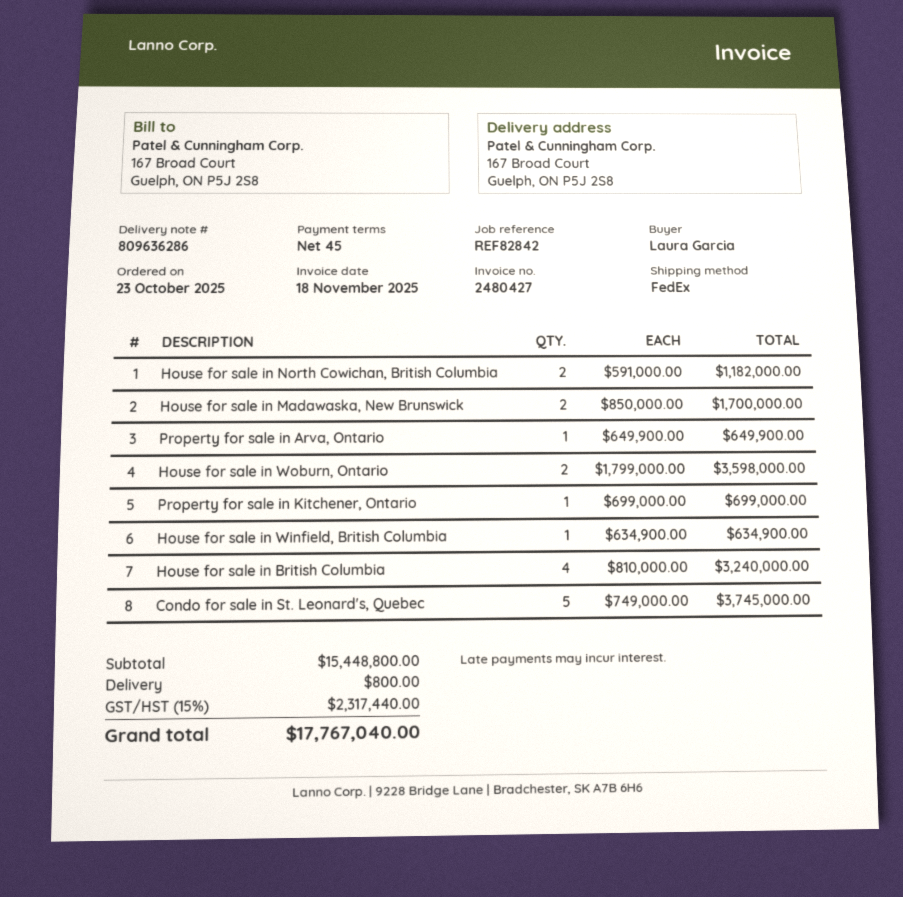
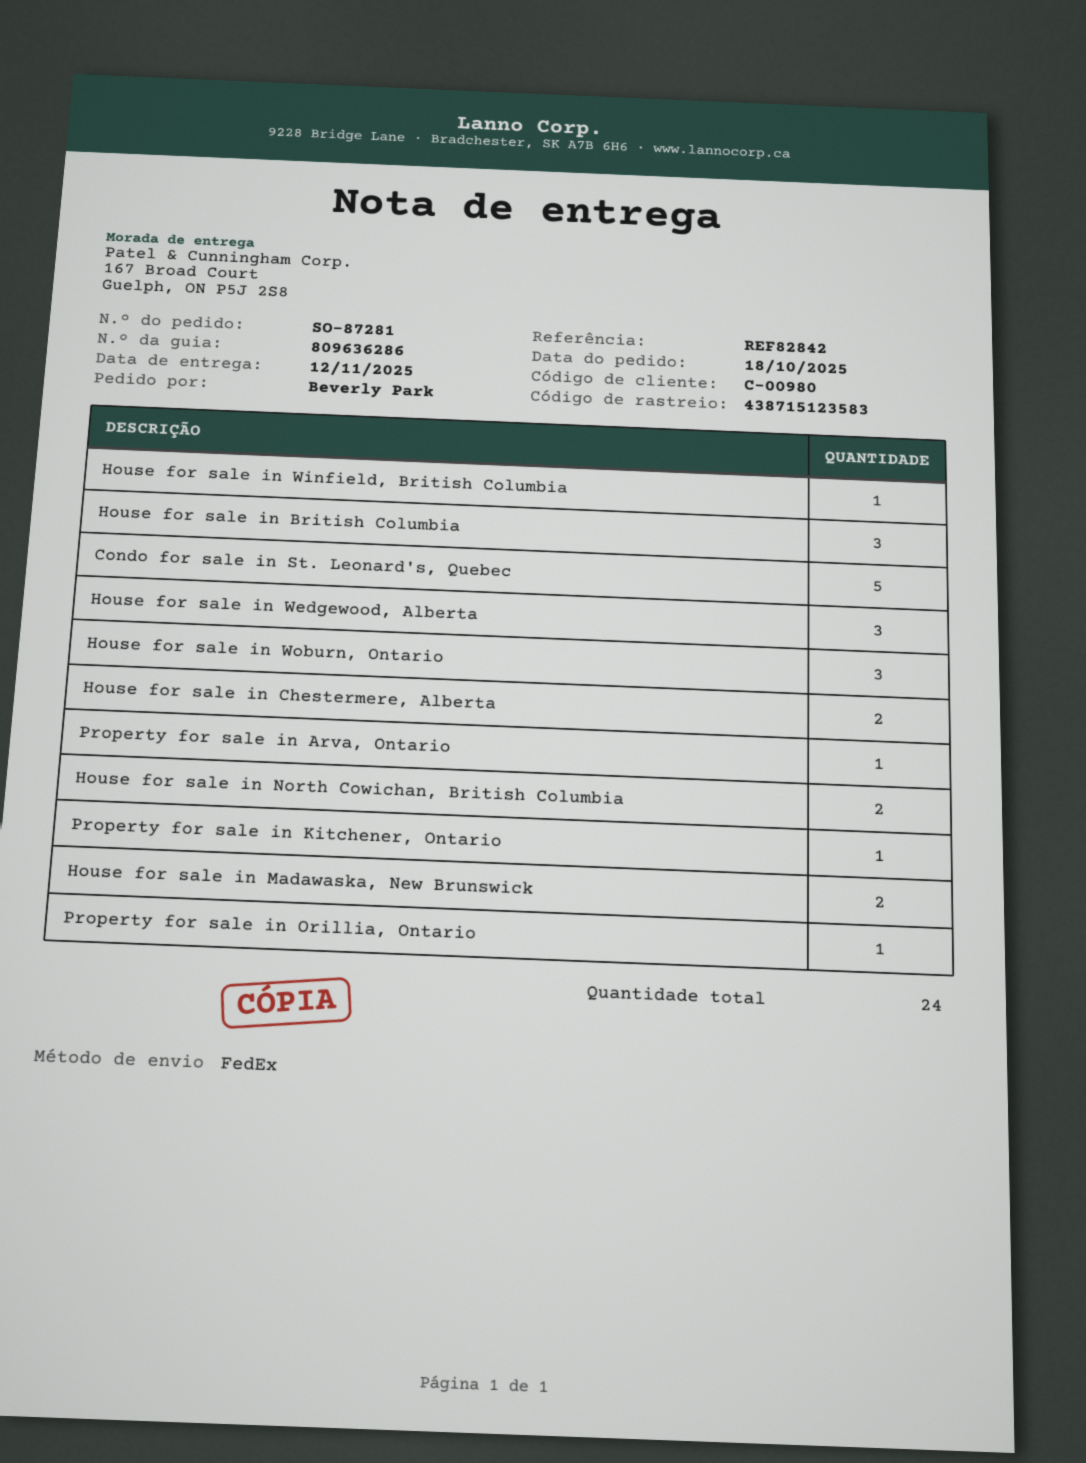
order date: 2025-10-23 -> 2025-10-18
ordered by: Laura Garcia -> Beverly Park
House for sale in Woburn, Ontario: 2 -> 3
House for sale in British Columbia: 4 -> 3
House for sale in Wedgewood, Alberta: none -> 3
House for sale in Chestermere, Alberta: none -> 2
Property for sale in Orillia, Ontario: none -> 1

